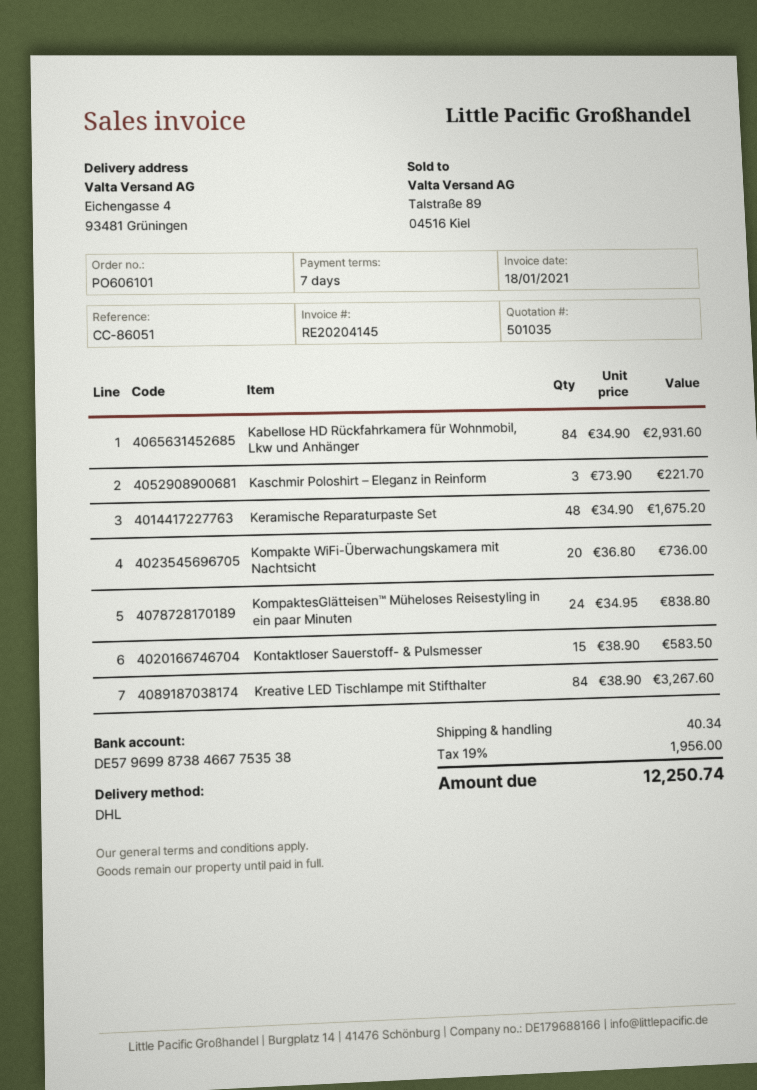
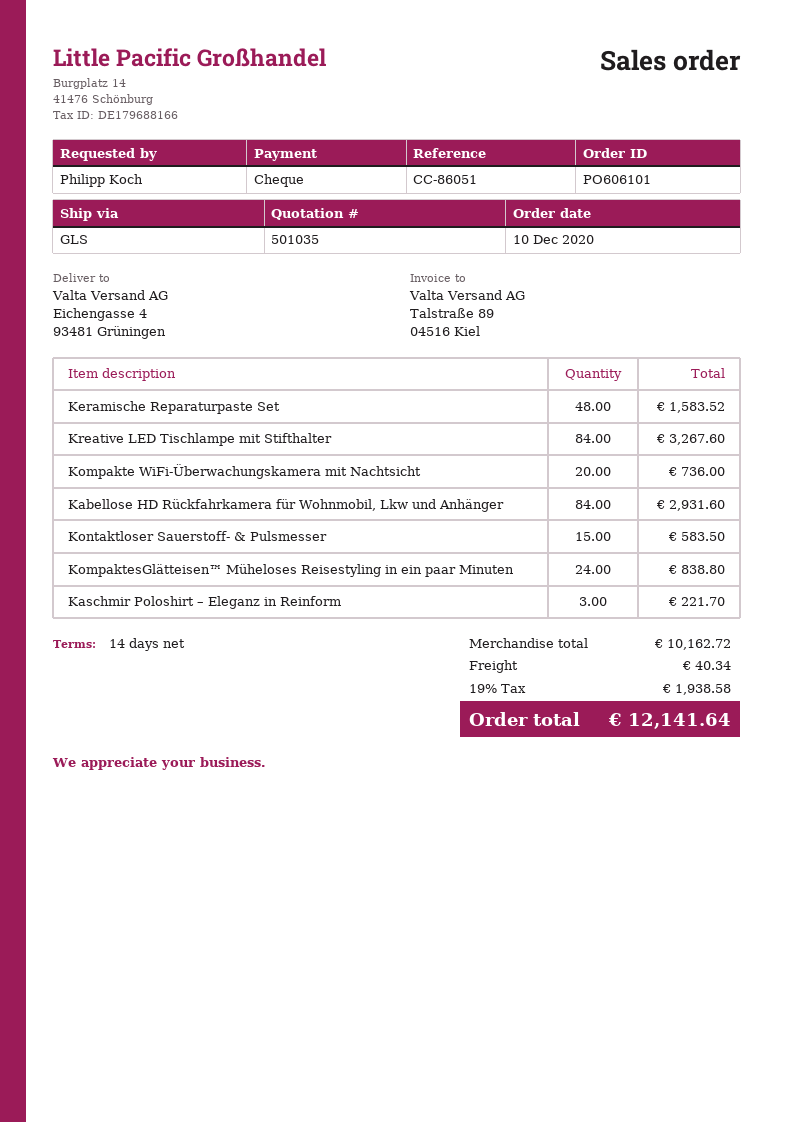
payment terms: 7 days -> 14 days
shipping method: DHL -> GLS
Keramische Reparaturpaste Set: 48 for 1675.20 -> 48 for 1583.52
tax: 19% = 1956.00 -> 19% = 1938.58
total: 12250.74 -> 12141.64

